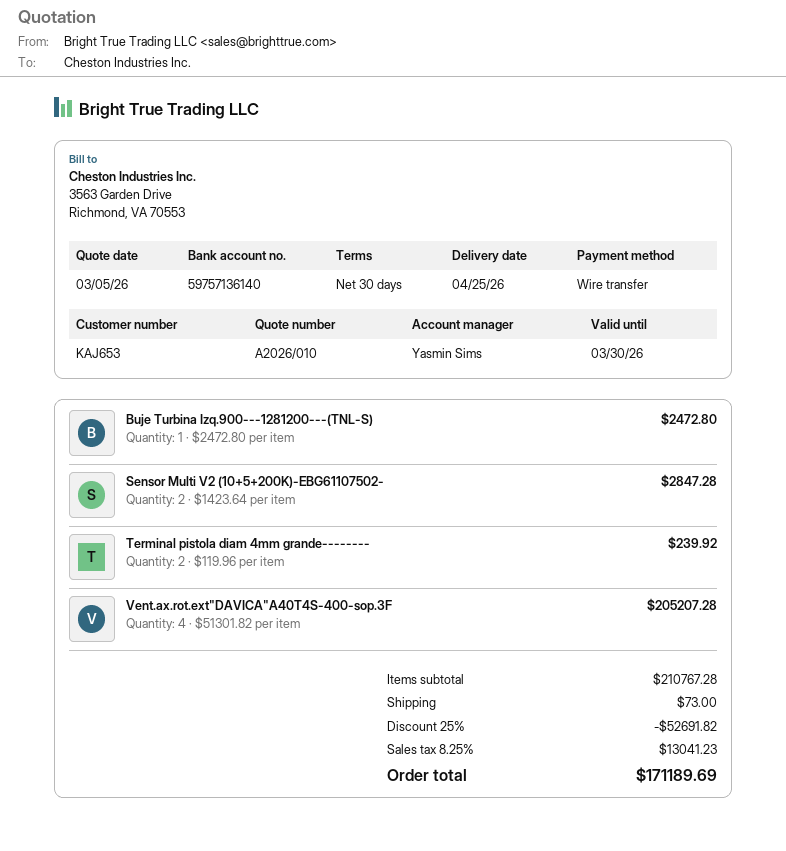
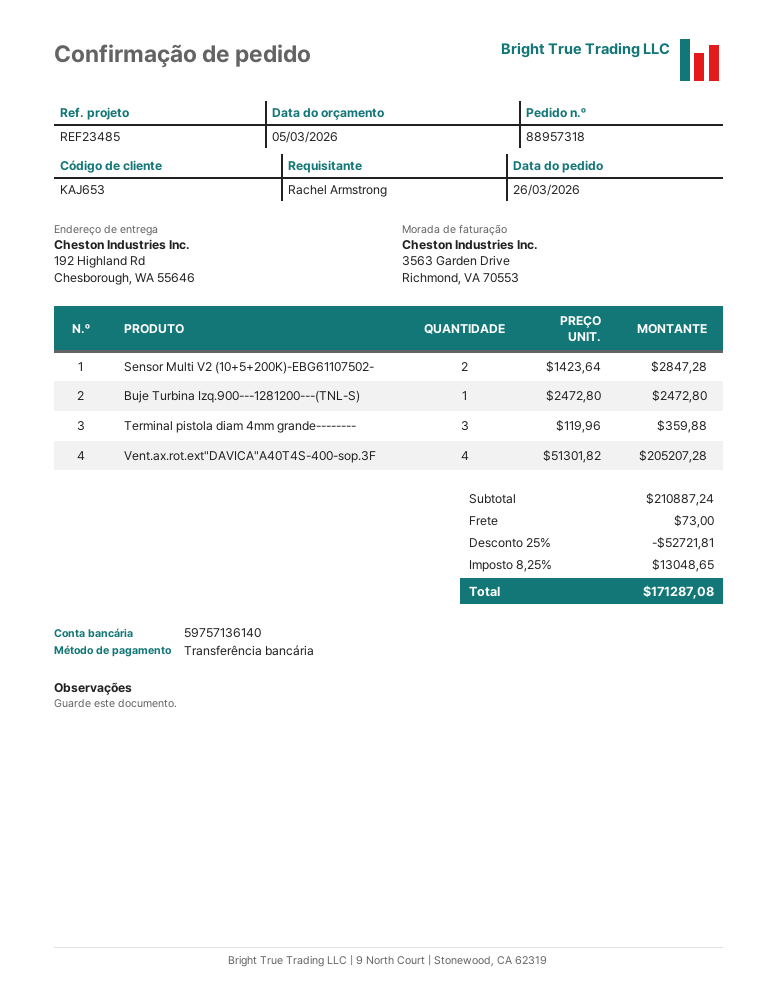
Terminal pistola diam 4mm grande--------: 2 x 119.96 = 239.92 -> 3 x 119.96 = 359.88
subtotal: 210767.28 -> 210887.24
discount: 25% = 52691.82 -> 25% = 52721.81
tax: 8.25% = 13041.23 -> 8.25% = 13048.65
total: 171189.69 -> 171287.08

